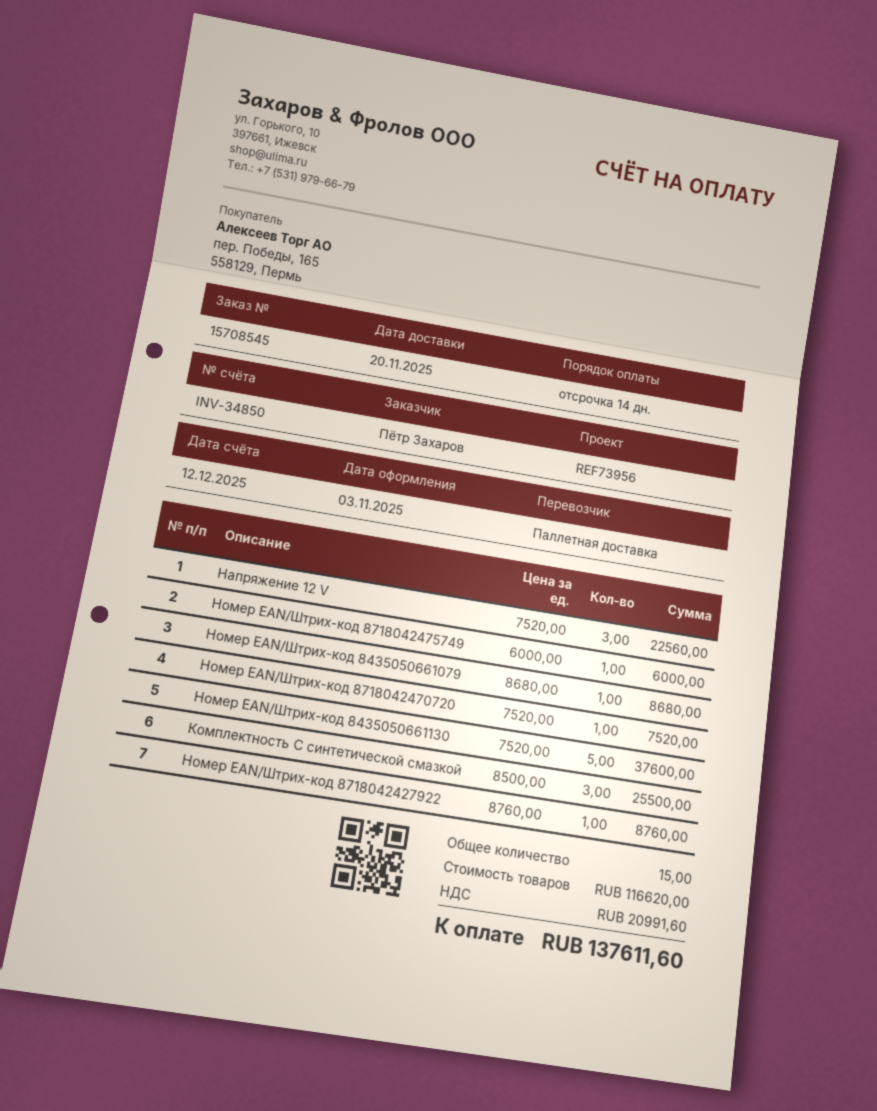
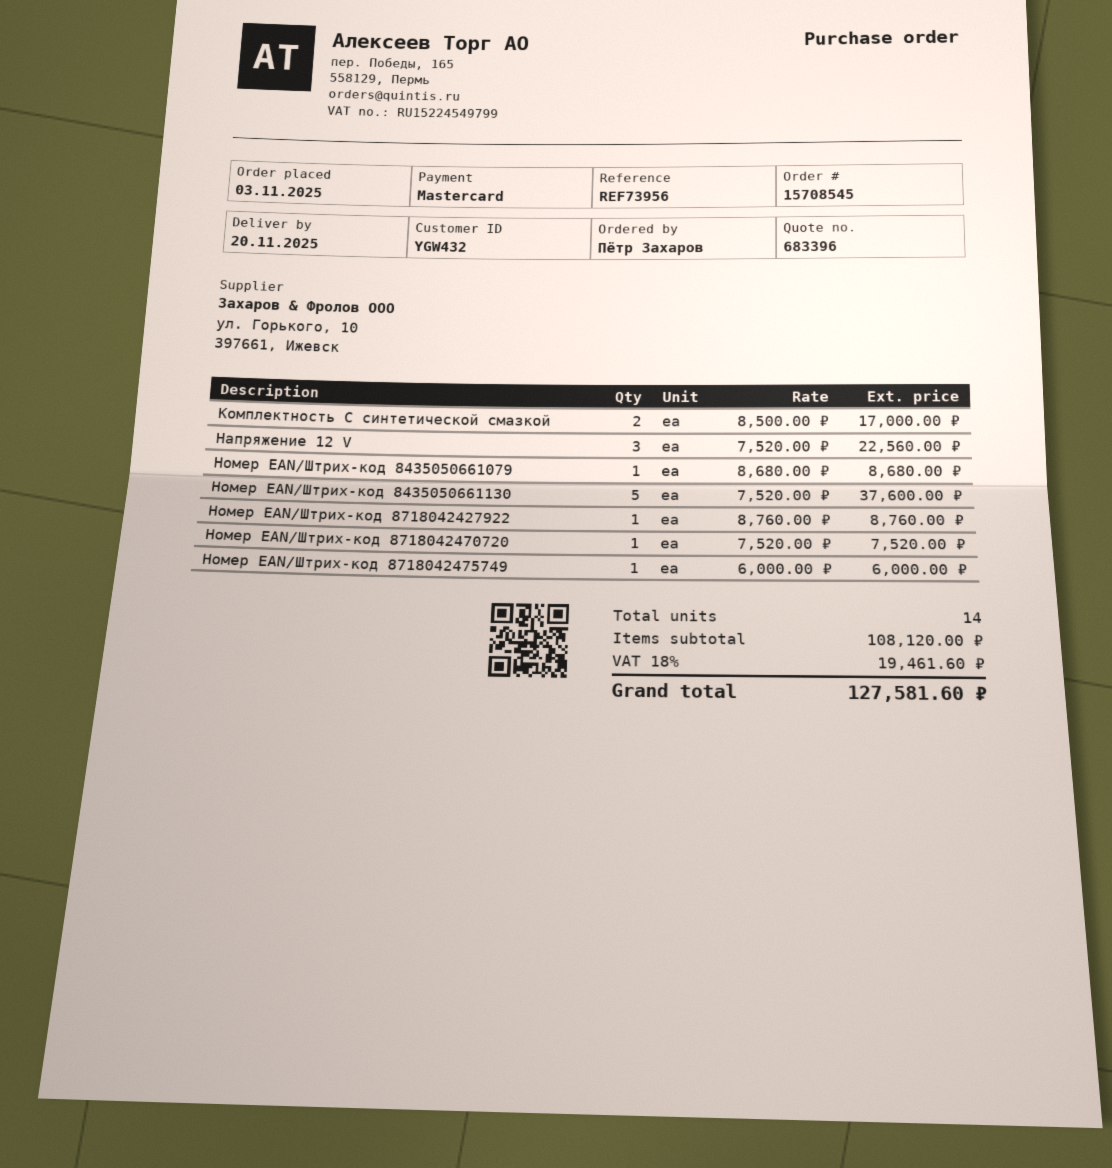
Комплектность С синтетической смазкой: 3 x 8500.00 = 25500.00 -> 2 x 8500.00 = 17000.00
total quantity: 15 -> 14
subtotal: 116620.00 -> 108120.00
tax: 20991.60 -> 19461.60
total: 137611.60 -> 127581.60

